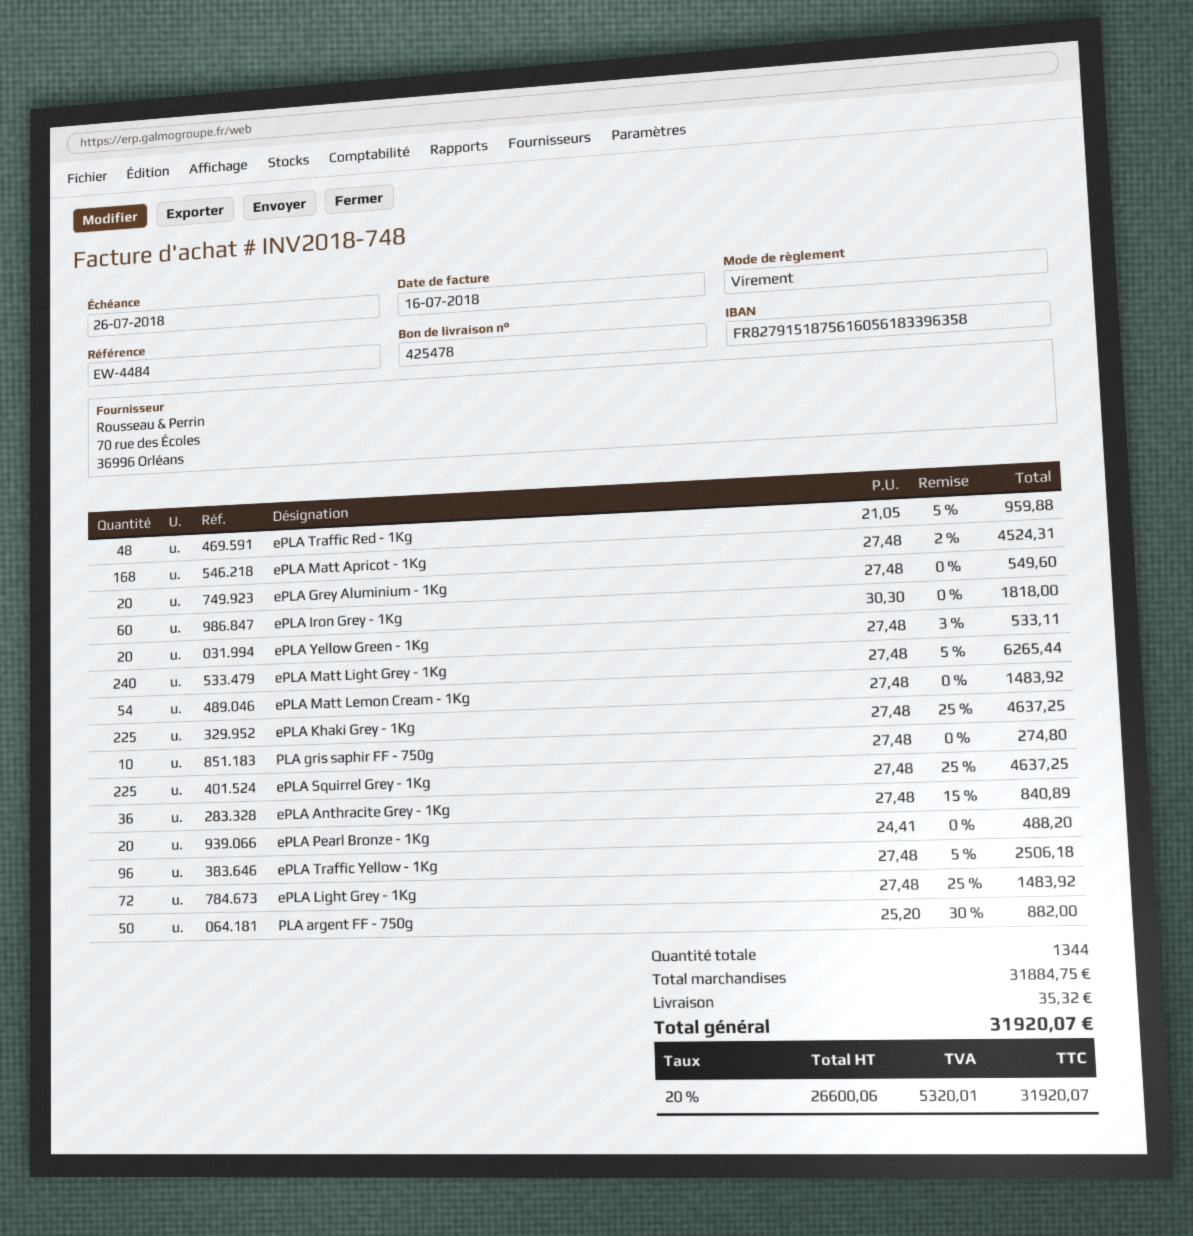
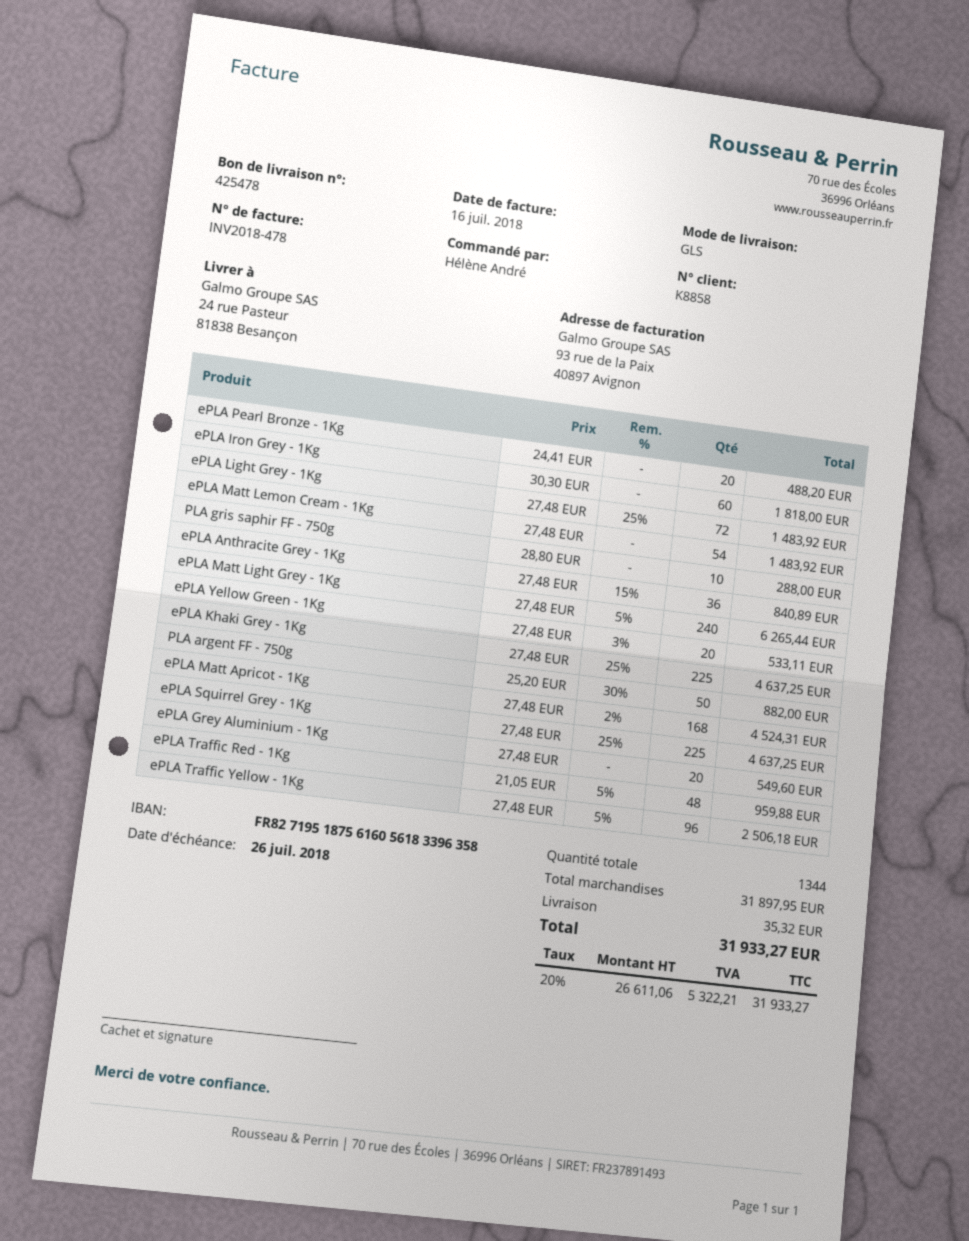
invoice number: INV2018-748 -> INV2018-478
bank account: FR8279151875616056183396358 -> FR8271951875616056183396358
PLA gris saphir FF - 750g: 10 x 27.48 = 274.80 -> 10 x 28.80 = 288.00
subtotal: 31884.75 -> 31897.95
net: 26600.06 -> 26611.06
tax: 20% = 5320.01 -> 20% = 5322.21
total: 31920.07 -> 31933.27

